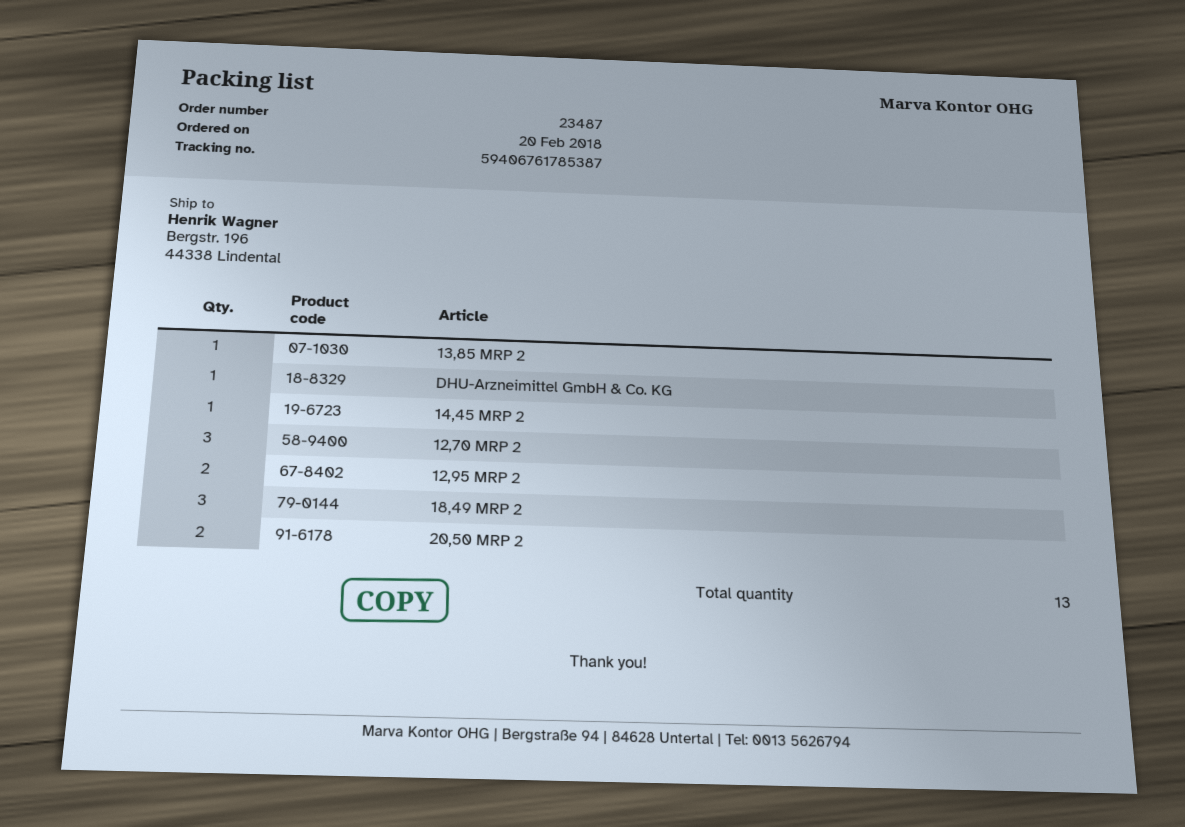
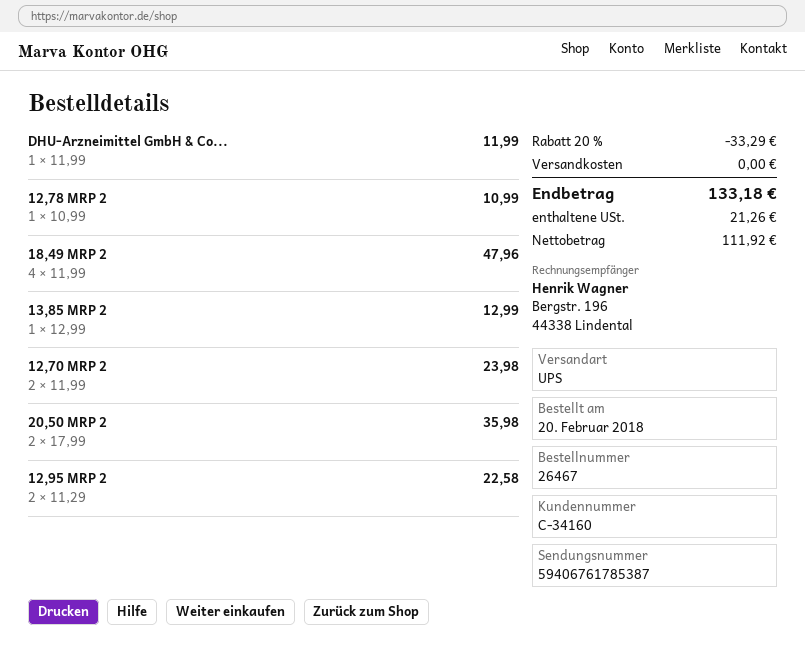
order number: 23487 -> 26467
14,45 MRP 2: 1 -> none
12,70 MRP 2: 3 -> 2
18,49 MRP 2: 3 -> 4
12,78 MRP 2: none -> 1

